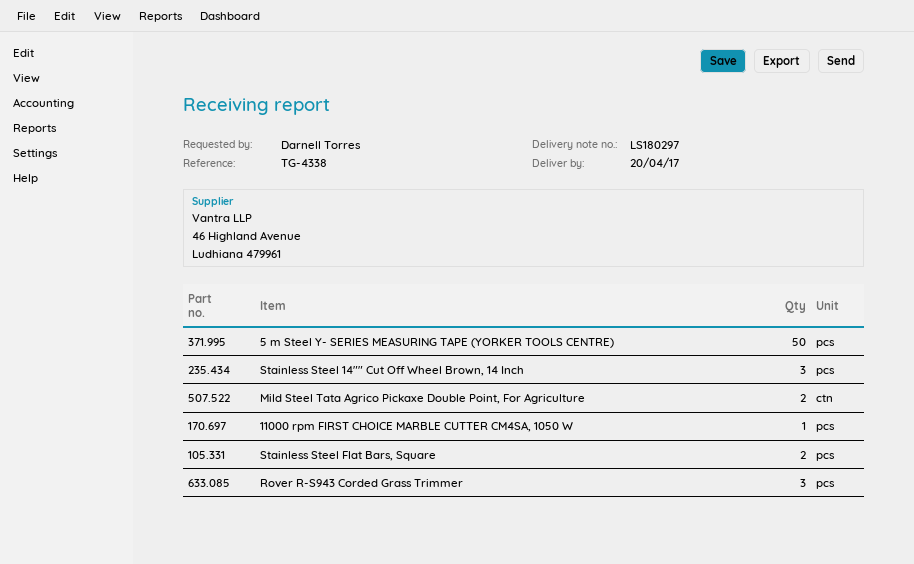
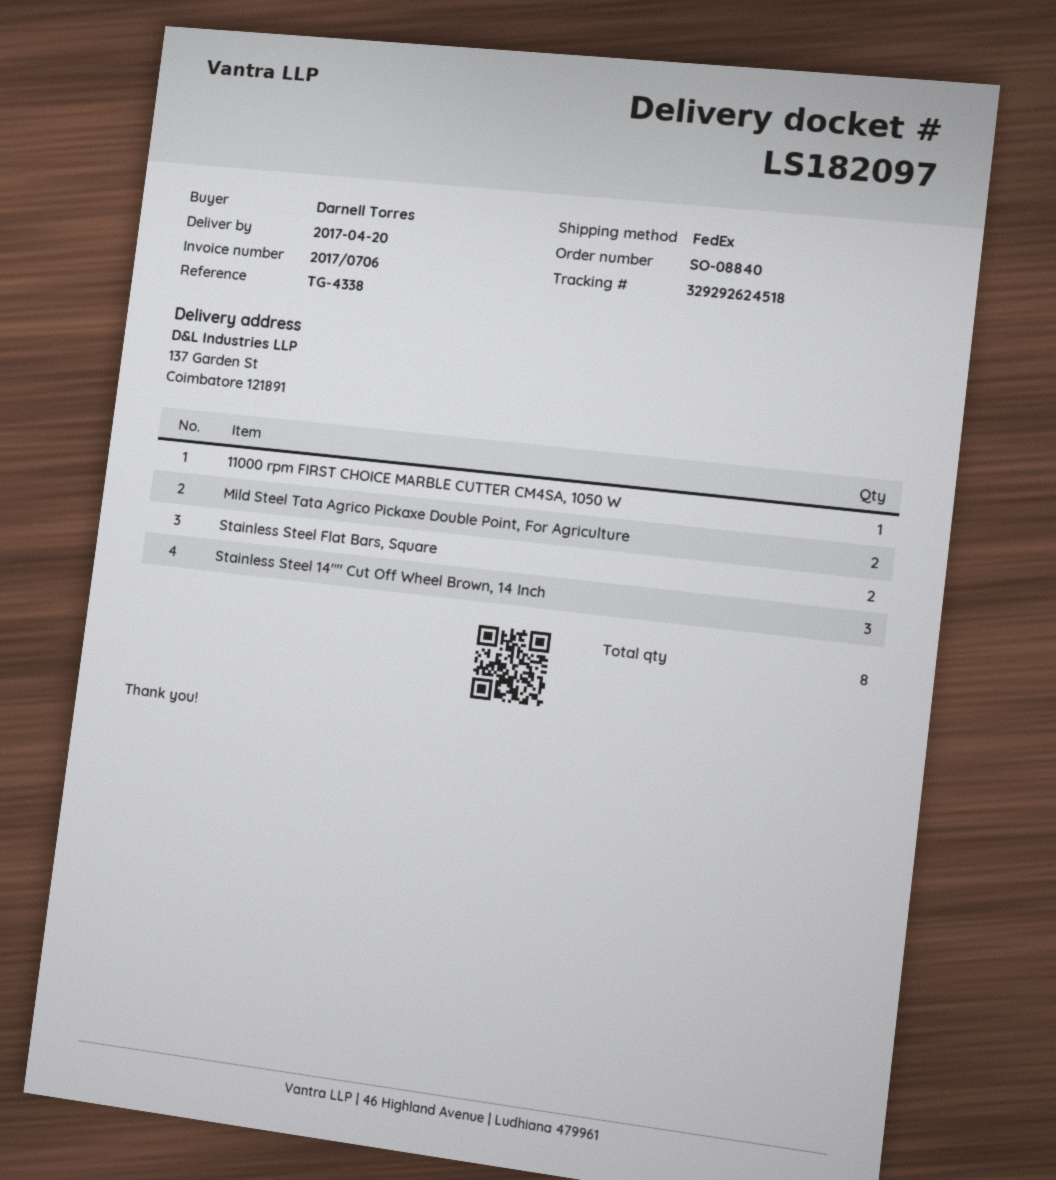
delivery note number: LS180297 -> LS182097
5 m Steel Y- SERIES MEASURING TAPE (YORKER TOOLS CENTRE): 50 -> none
Rover R-S943 Corded Grass Trimmer: 3 -> none

